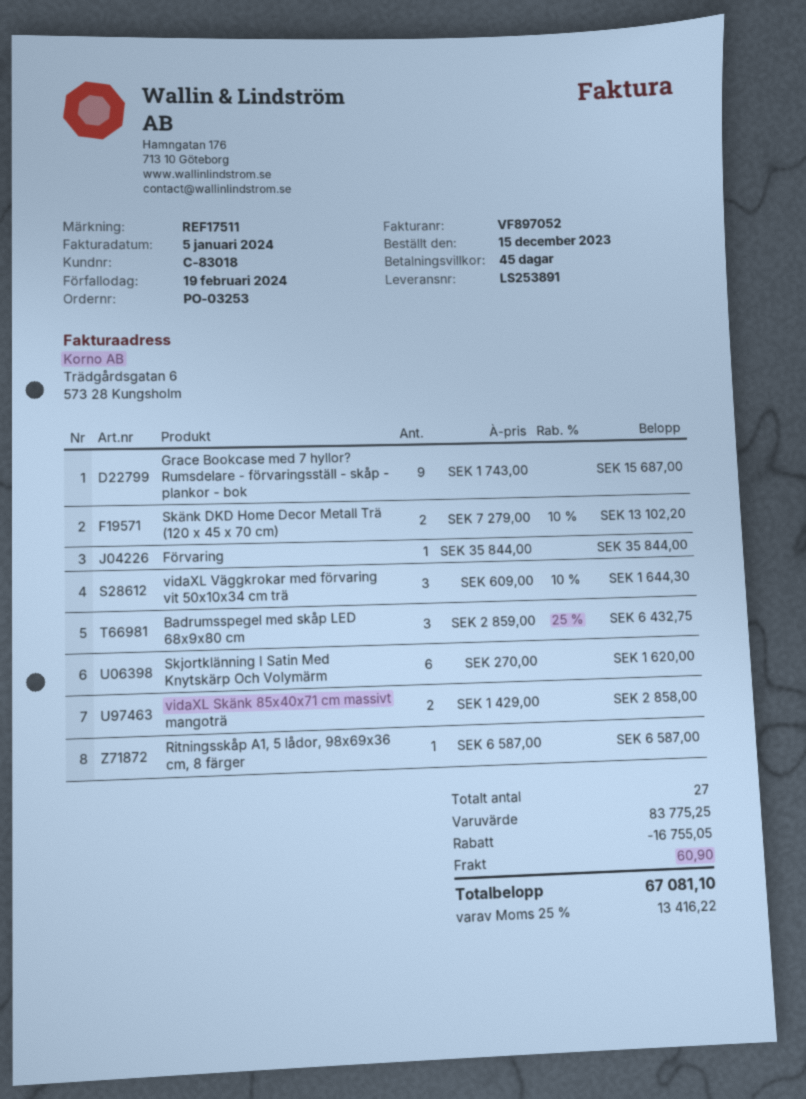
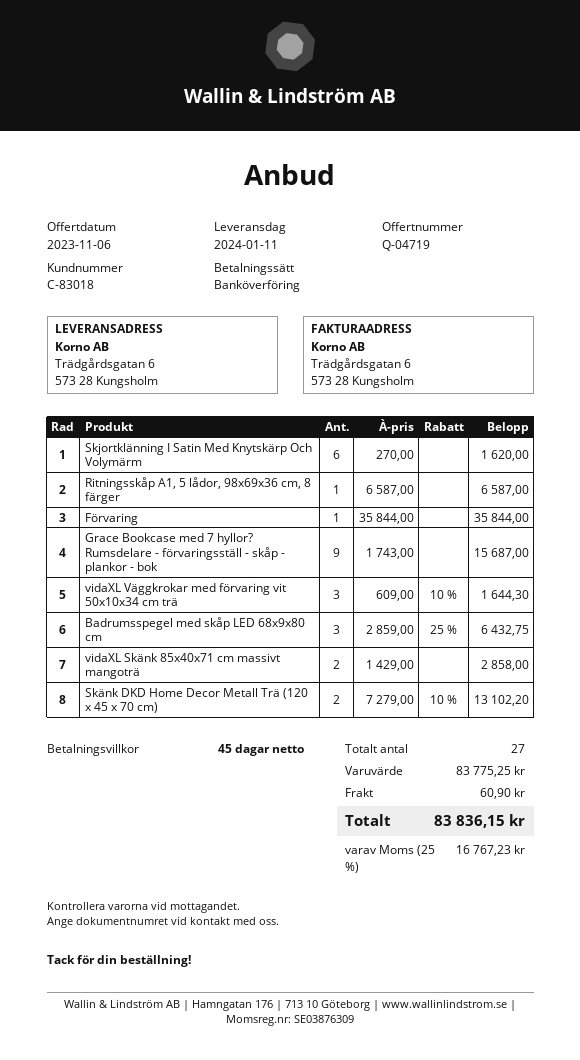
discount: 16755.05 -> none
tax: 25% = 13416.22 -> 25% = 16767.23
total: 67081.10 -> 83836.15

